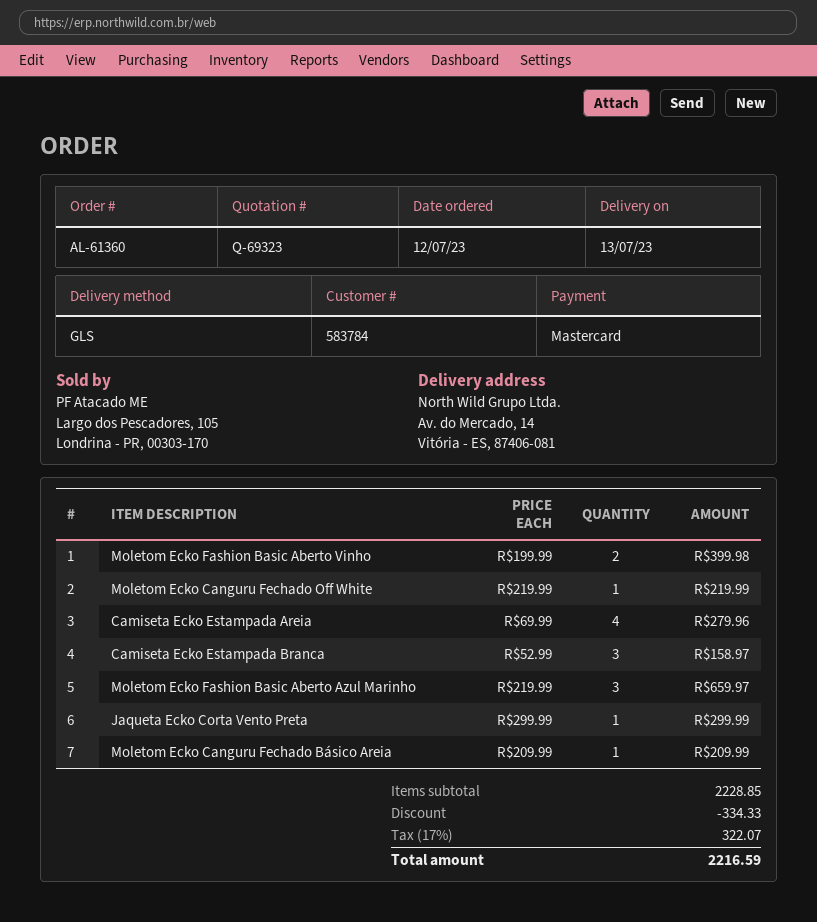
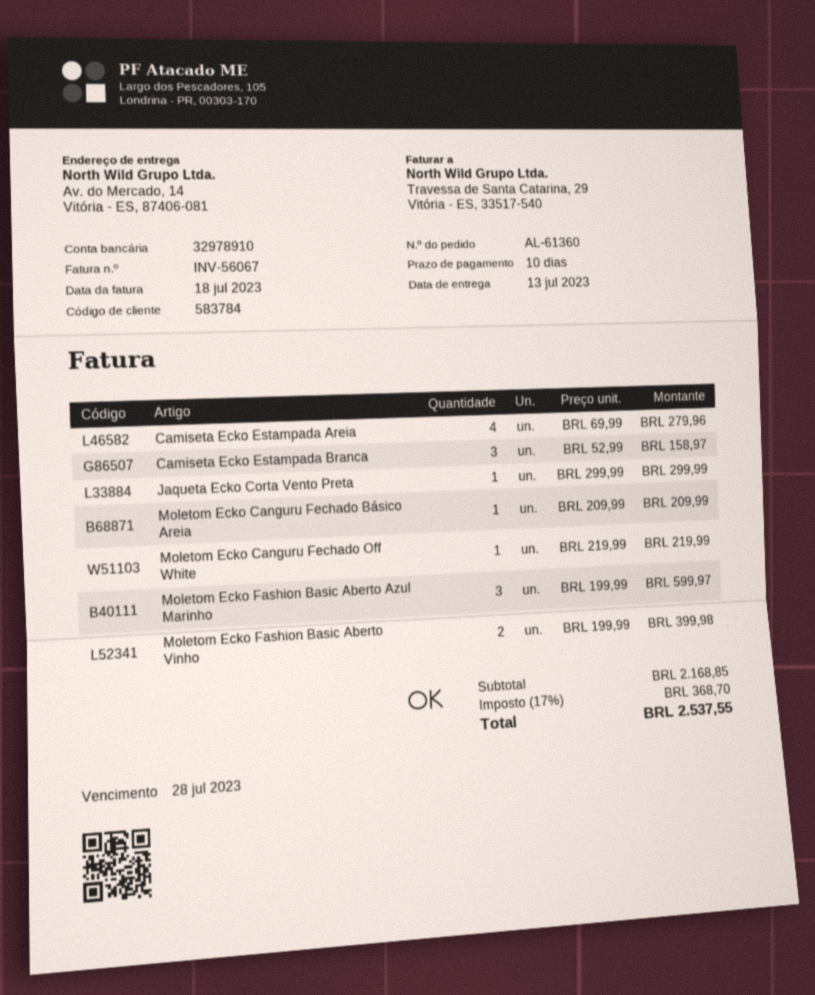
Moletom Ecko Fashion Basic Aberto Azul Marinho: 3 x 219.99 = 659.97 -> 3 x 199.99 = 599.97
subtotal: 2228.85 -> 2168.85
discount: 334.33 -> none
tax: 17% = 322.07 -> 17% = 368.70
total: 2216.59 -> 2537.55

